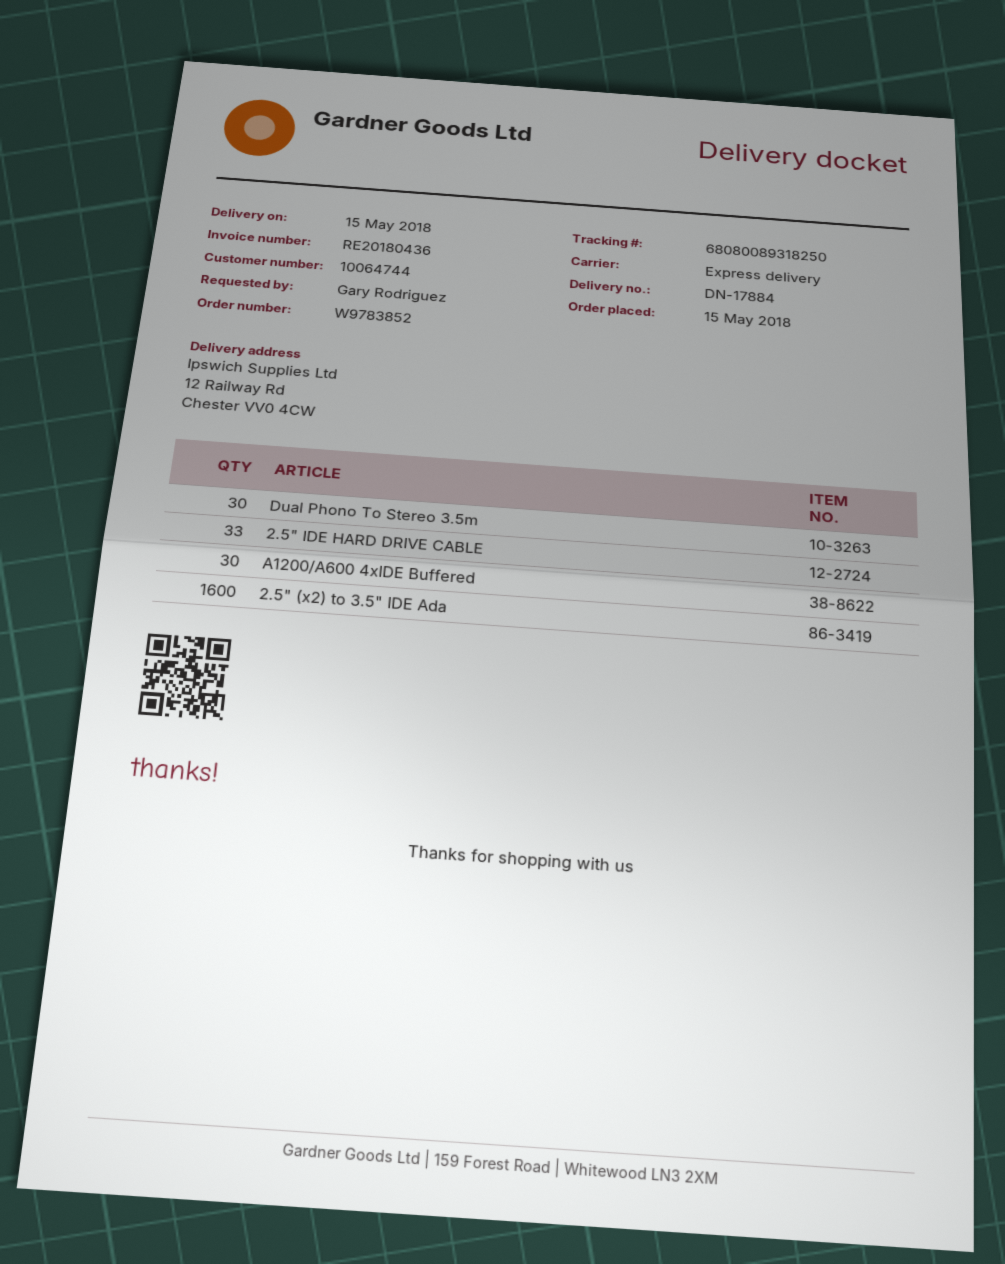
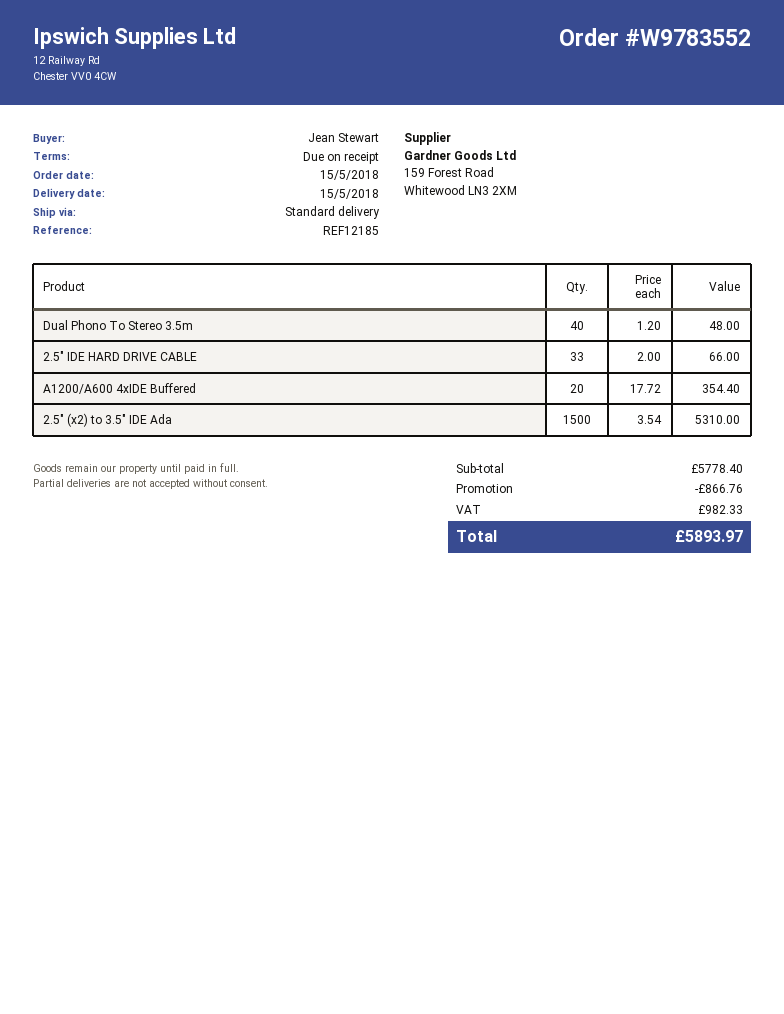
order number: W9783852 -> W9783552
ordered by: Gary Rodriguez -> Jean Stewart
shipping method: express -> standard
Dual Phono To Stereo 3.5m: 30 -> 40
A1200/A600 4xIDE Buffered: 30 -> 20
2.5" (x2) to 3.5" IDE Ada: 1600 -> 1500

